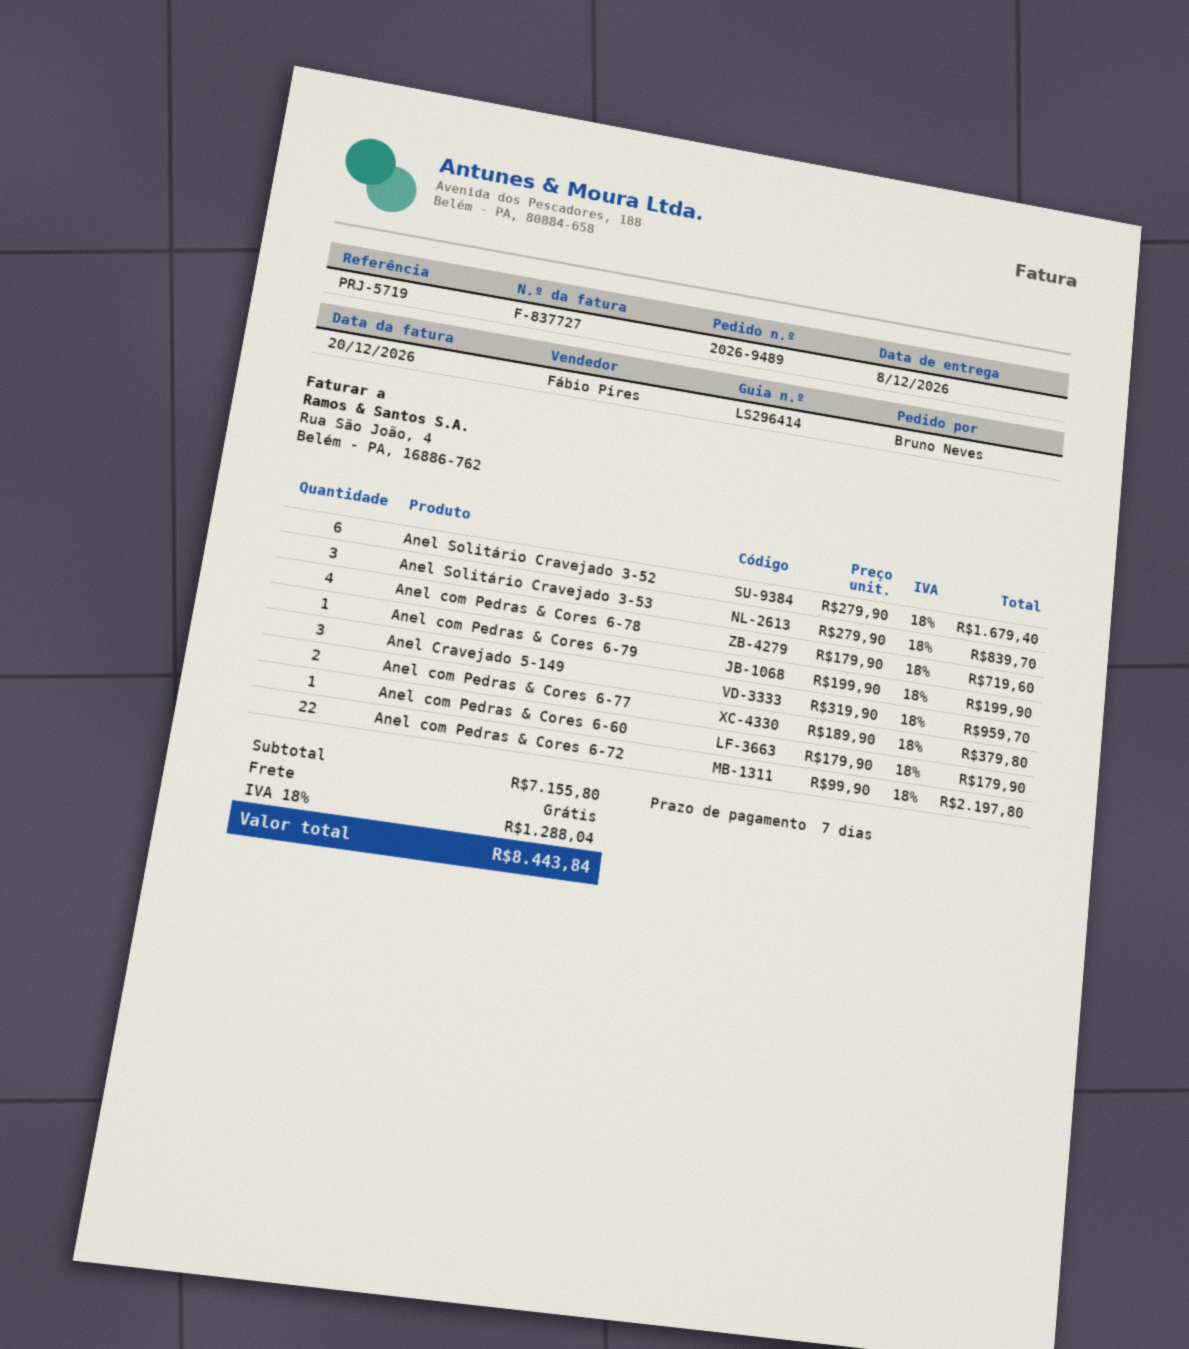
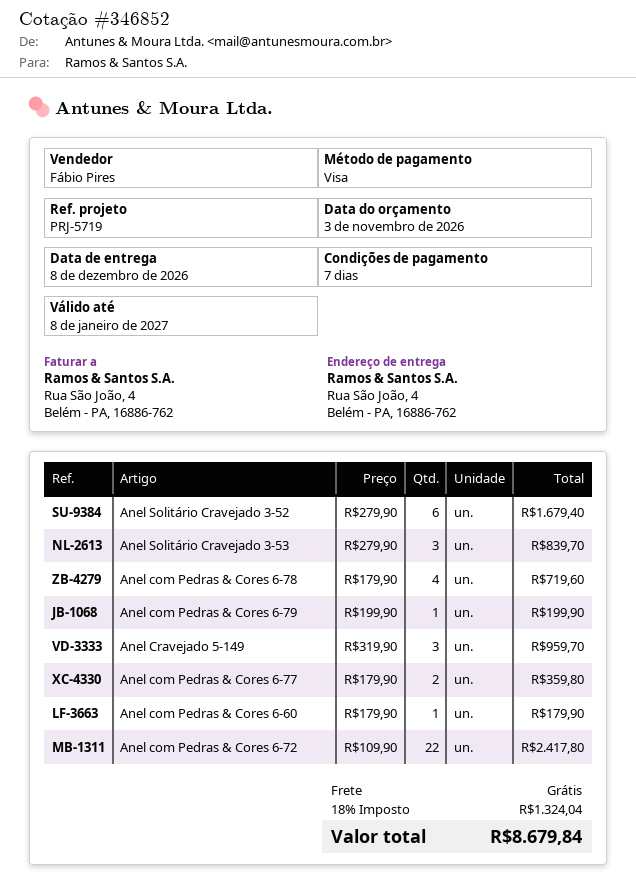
Anel com Pedras & Cores 6-77: 2 x 189.90 = 379.80 -> 2 x 179.90 = 359.80
Anel com Pedras & Cores 6-72: 22 x 99.90 = 2197.80 -> 22 x 109.90 = 2417.80
tax: 18% = 1288.04 -> 18% = 1324.04
total: 8443.84 -> 8679.84

